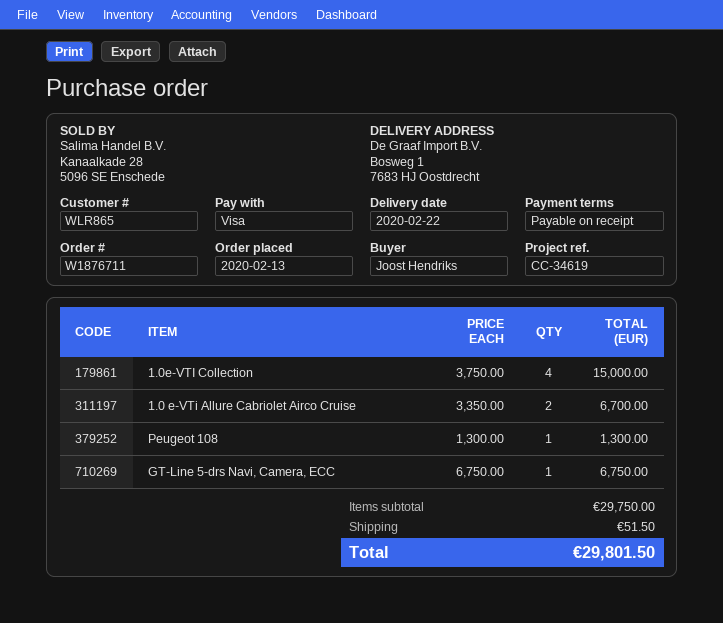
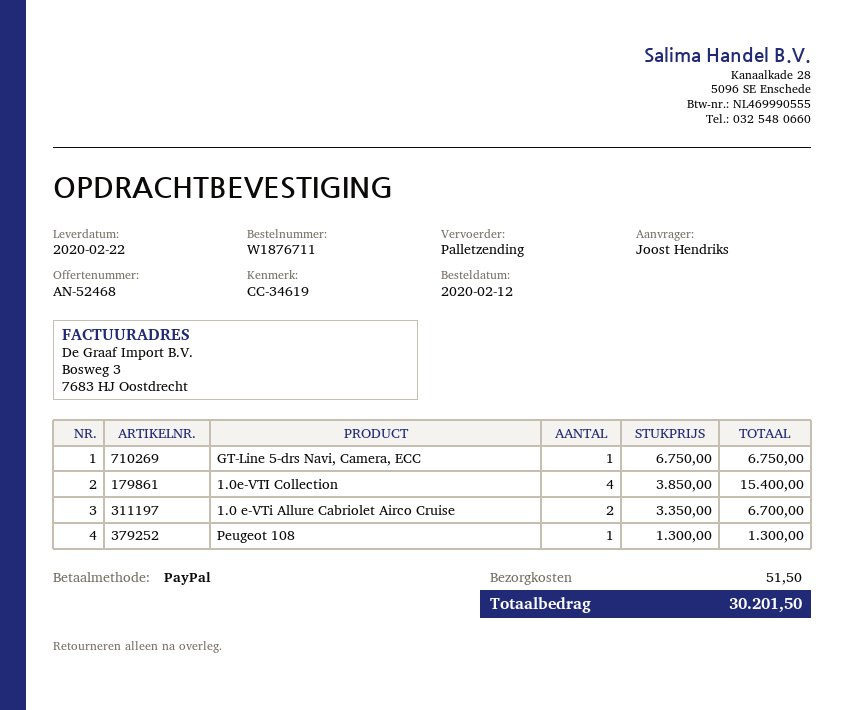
order date: 2020-02-13 -> 2020-02-12
payment method: Visa -> PayPal
1.0e-VTI Collection: 4 x 3750.00 = 15000.00 -> 4 x 3850.00 = 15400.00
total: 29801.50 -> 30201.50

